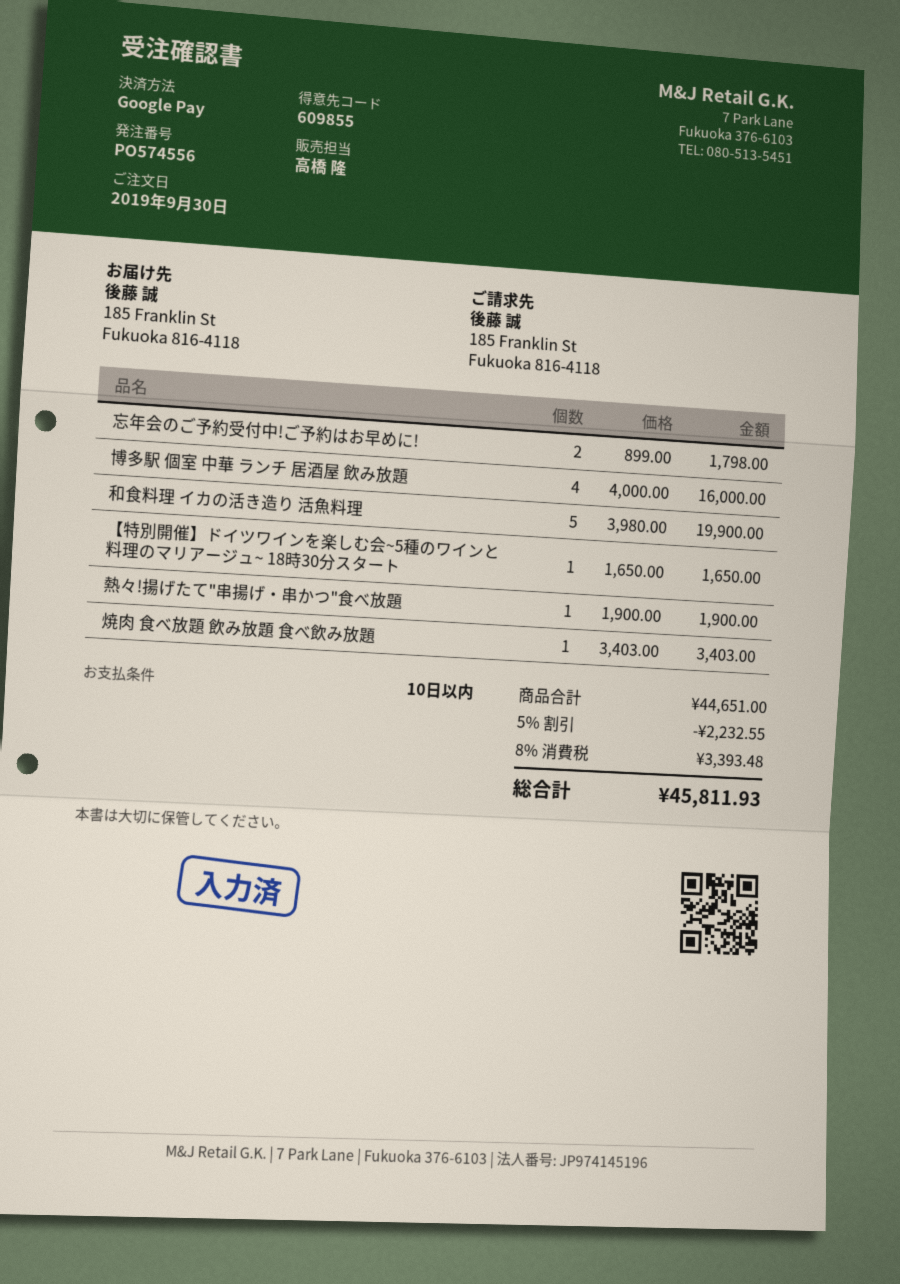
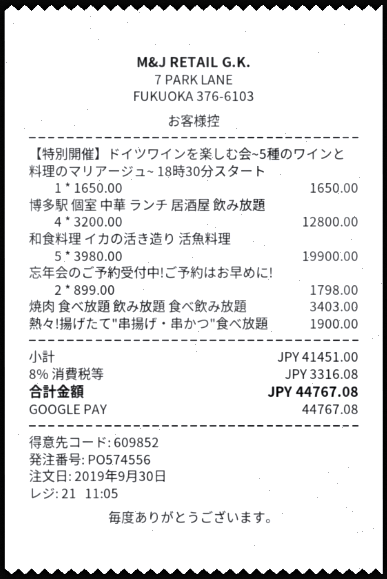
customer number: 609855 -> 609852
博多駅 個室 中華 ランチ 居酒屋 飲み放題: 4 x 4000.00 = 16000.00 -> 4 x 3200.00 = 12800.00
subtotal: 44651.00 -> 41451.00
discount: 5% = 2232.55 -> none
tax: 8% = 3393.48 -> 8% = 3316.08
total: 45811.93 -> 44767.08

